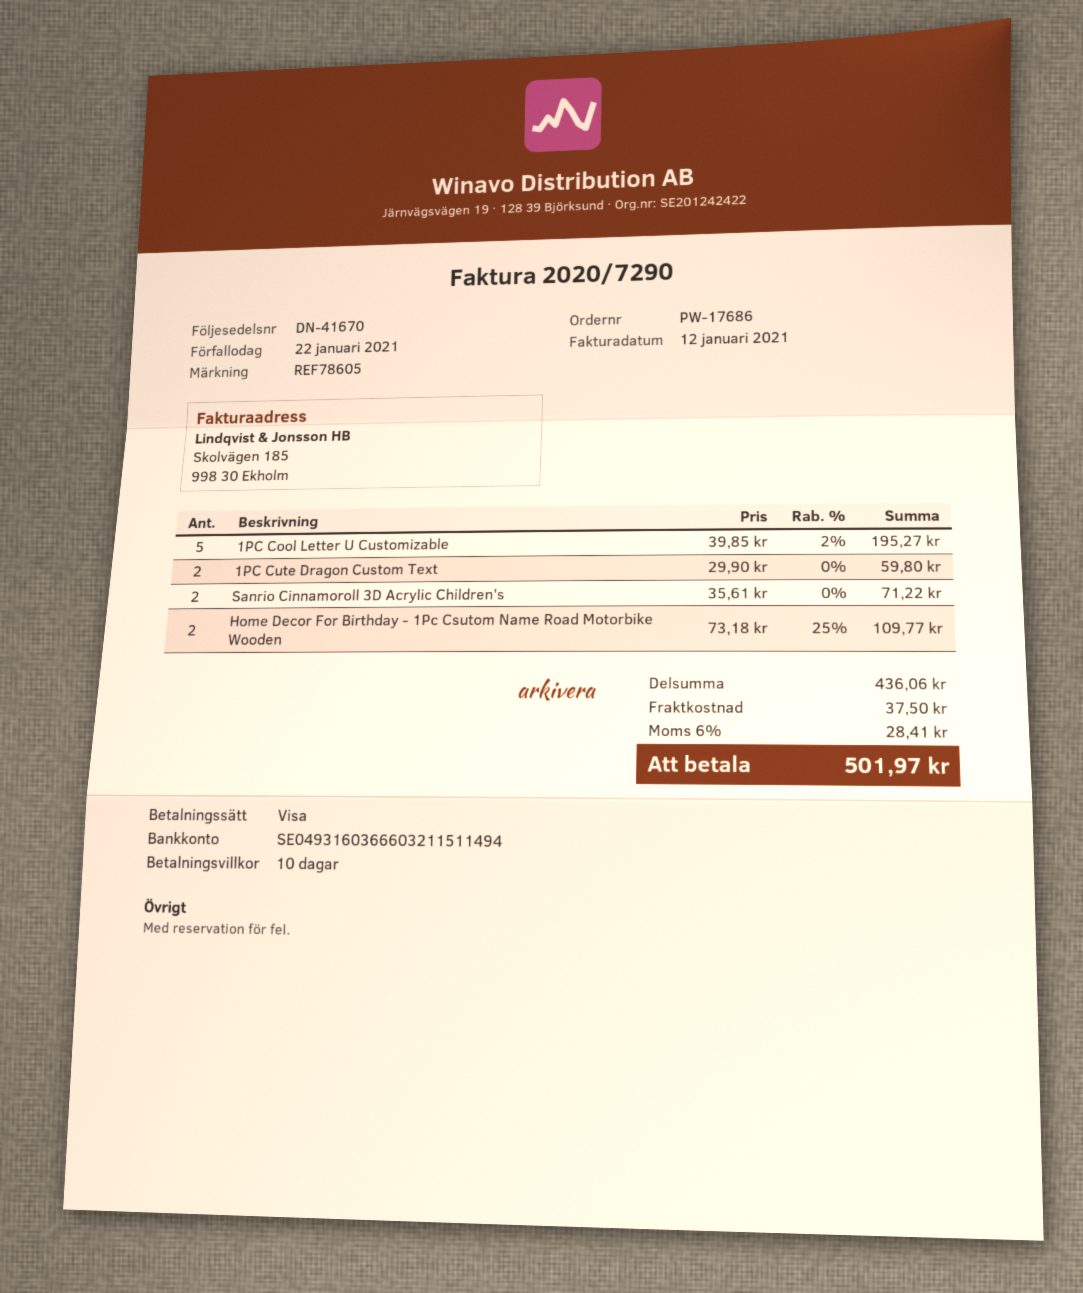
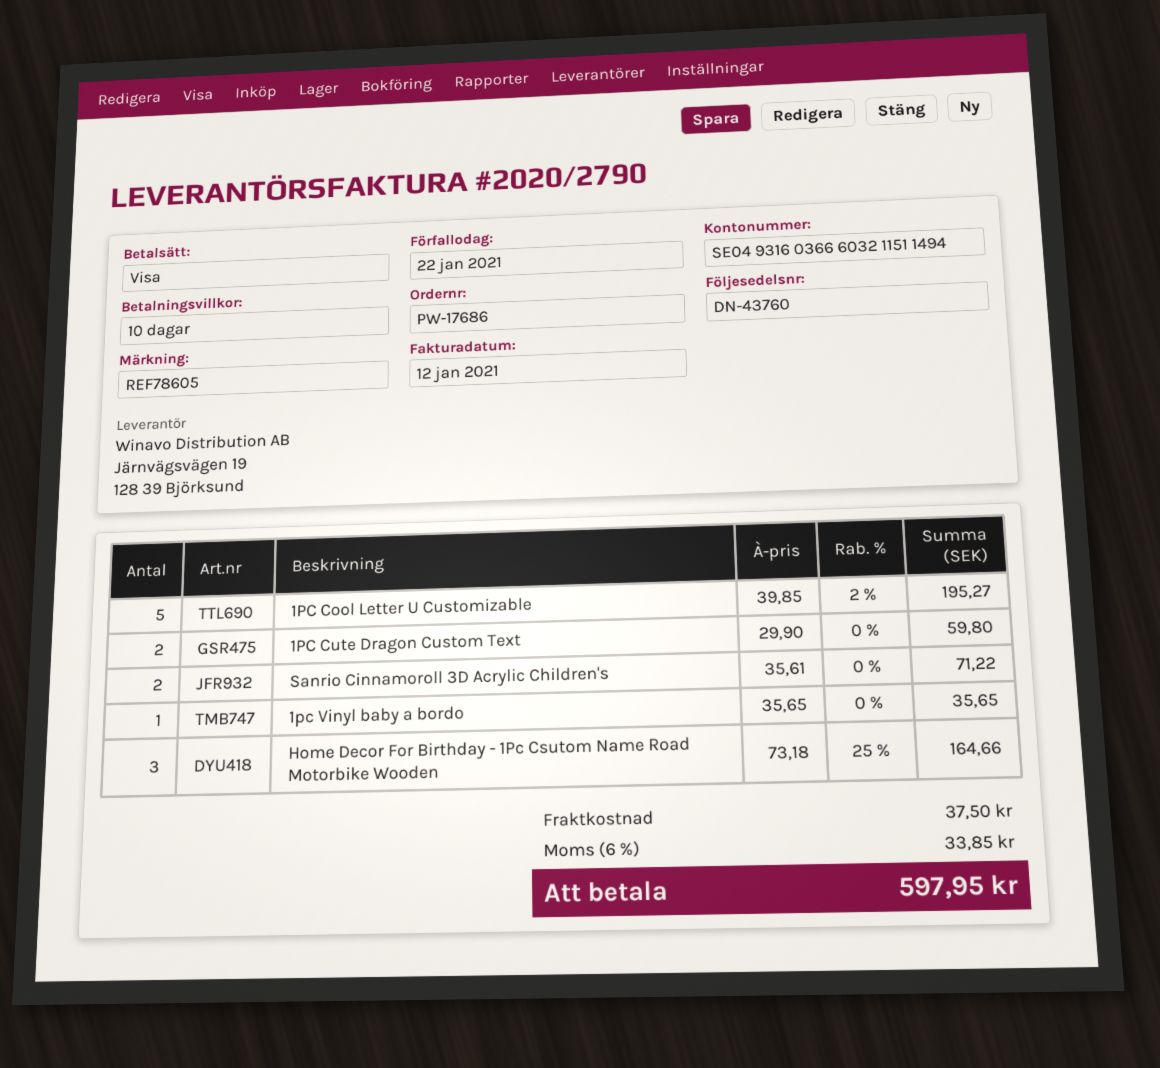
delivery note number: DN-41670 -> DN-43760
invoice number: 2020/7290 -> 2020/2790
Home Decor For Birthday - 1Pc Csutom Name Road Motorbike Wooden: 2 x 73.18 - 25% = 109.77 -> 3 x 73.18 - 25% = 164.66
1pc Vinyl baby a bordo: none -> 1 x 35.65 = 35.65
tax: 6% = 28.41 -> 6% = 33.85
total: 501.97 -> 597.95

